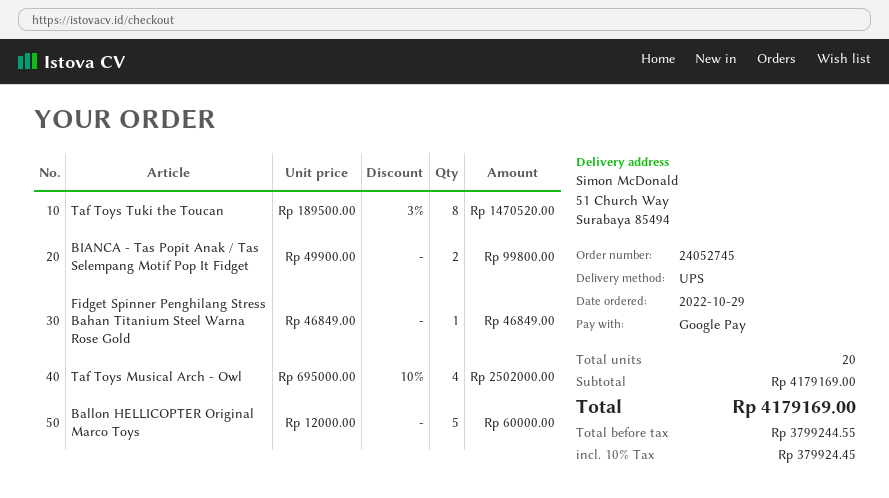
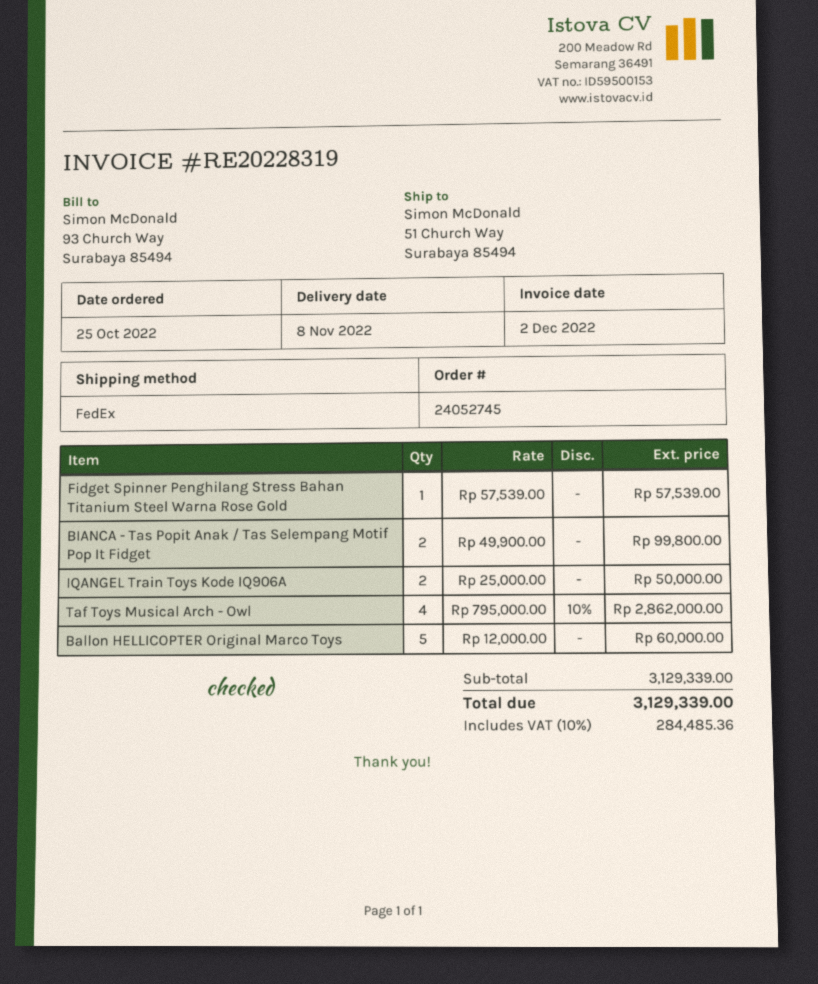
order date: 2022-10-29 -> 2022-10-25
shipping method: UPS -> FedEx
Taf Toys Tuki the Toucan: 8 x 189500.00 - 3% = 1470520.00 -> none
Fidget Spinner Penghilang Stress Bahan Titanium Steel Warna Rose Gold: 1 x 46849.00 = 46849.00 -> 1 x 57539.00 = 57539.00
Taf Toys Musical Arch - Owl: 4 x 695000.00 - 10% = 2502000.00 -> 4 x 795000.00 - 10% = 2862000.00
IQANGEL Train Toys Kode IQ906A: none -> 2 x 25000.00 = 50000.00
subtotal: 4179169.00 -> 3129339.00
tax: 10% = 379924.45 -> 10% = 284485.36
total: 4179169.00 -> 3129339.00

